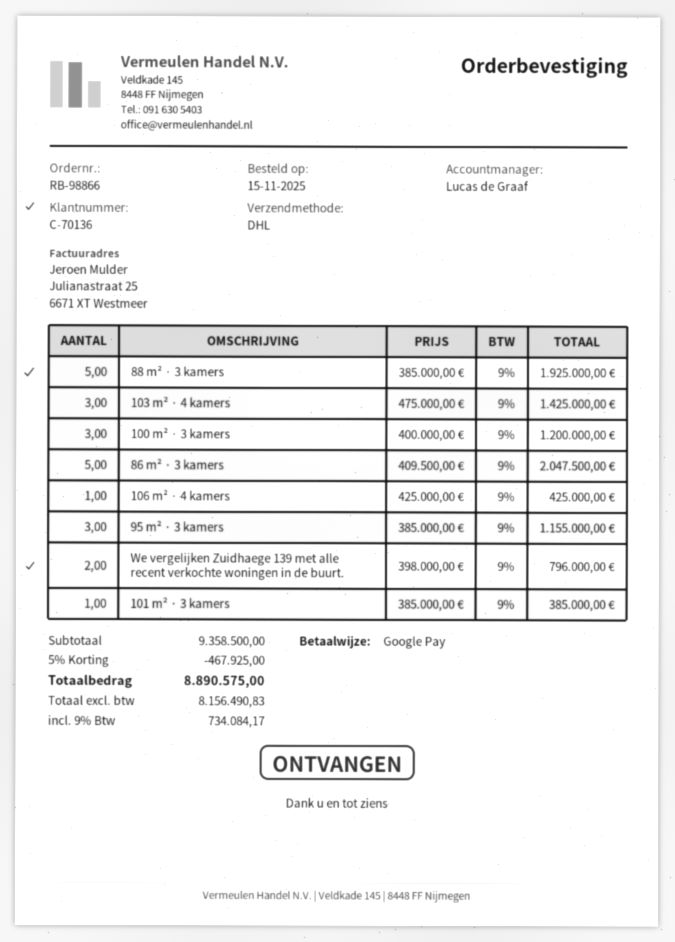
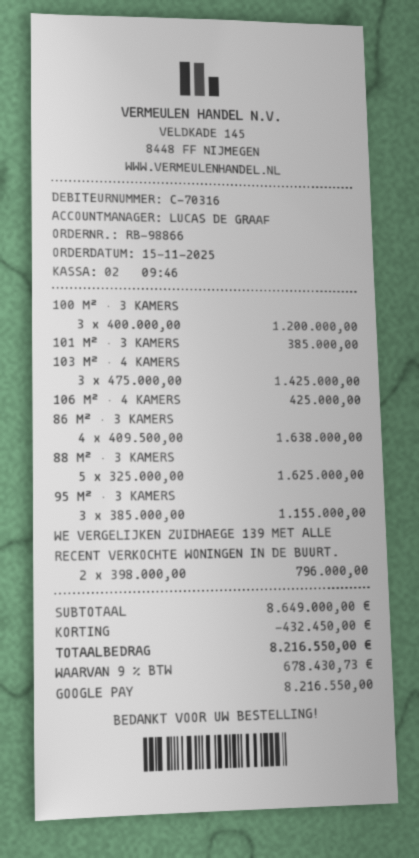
customer number: C-70136 -> C-70316
88 m² · 3 kamers: 5 x 385000.00 = 1925000.00 -> 5 x 325000.00 = 1625000.00
86 m² · 3 kamers: 5 x 409500.00 = 2047500.00 -> 4 x 409500.00 = 1638000.00
subtotal: 9358500.00 -> 8649000.00
discount: 467925.00 -> 432450.00
tax: 9% = 734084.17 -> 9% = 678430.73
total: 8890575.00 -> 8216550.00

